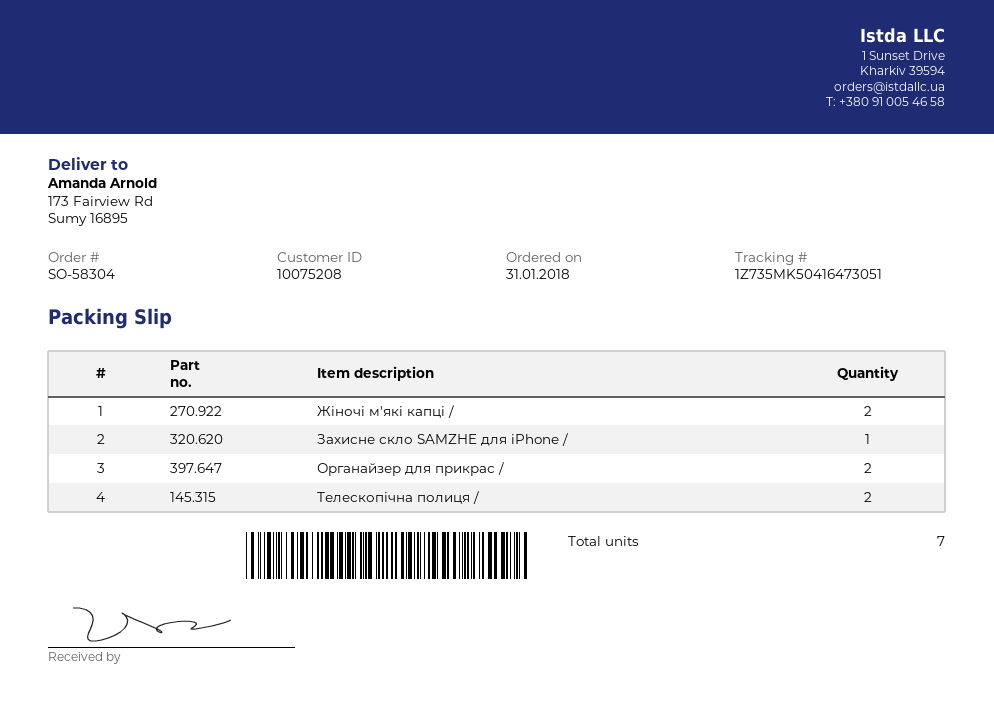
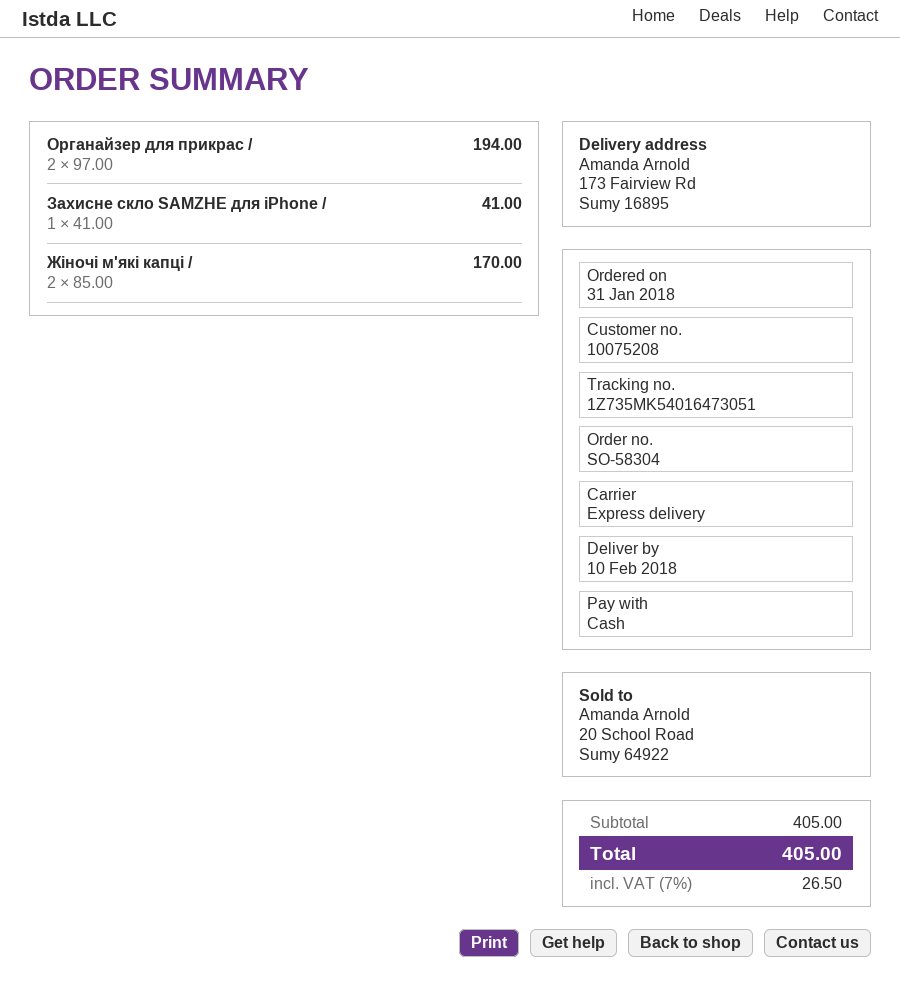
tracking number: 1Z735MK50416473051 -> 1Z735MK54016473051
Телескопічна полиця /: 2 -> none

